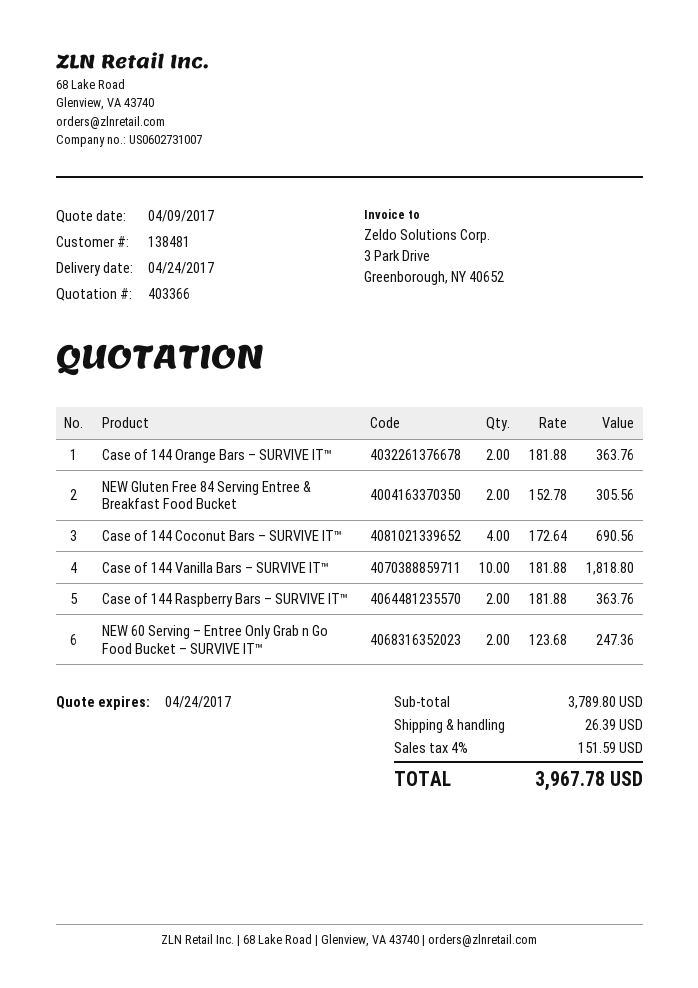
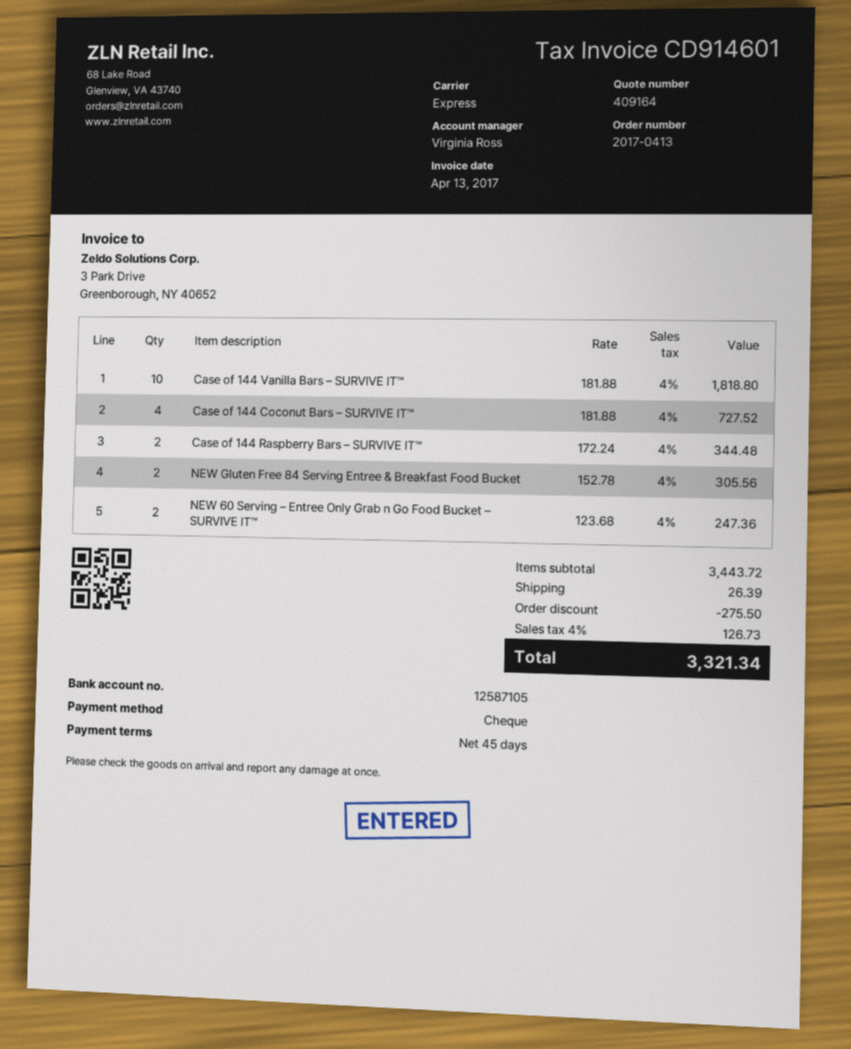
quote number: 403366 -> 409164
Case of 144 Orange Bars – SURVIVE IT™: 2 x 181.88 = 363.76 -> none
Case of 144 Coconut Bars – SURVIVE IT™: 4 x 172.64 = 690.56 -> 4 x 181.88 = 727.52
Case of 144 Raspberry Bars – SURVIVE IT™: 2 x 181.88 = 363.76 -> 2 x 172.24 = 344.48
subtotal: 3789.80 -> 3443.72
discount: none -> 275.50
tax: 4% = 151.59 -> 4% = 126.73
total: 3967.78 -> 3321.34

